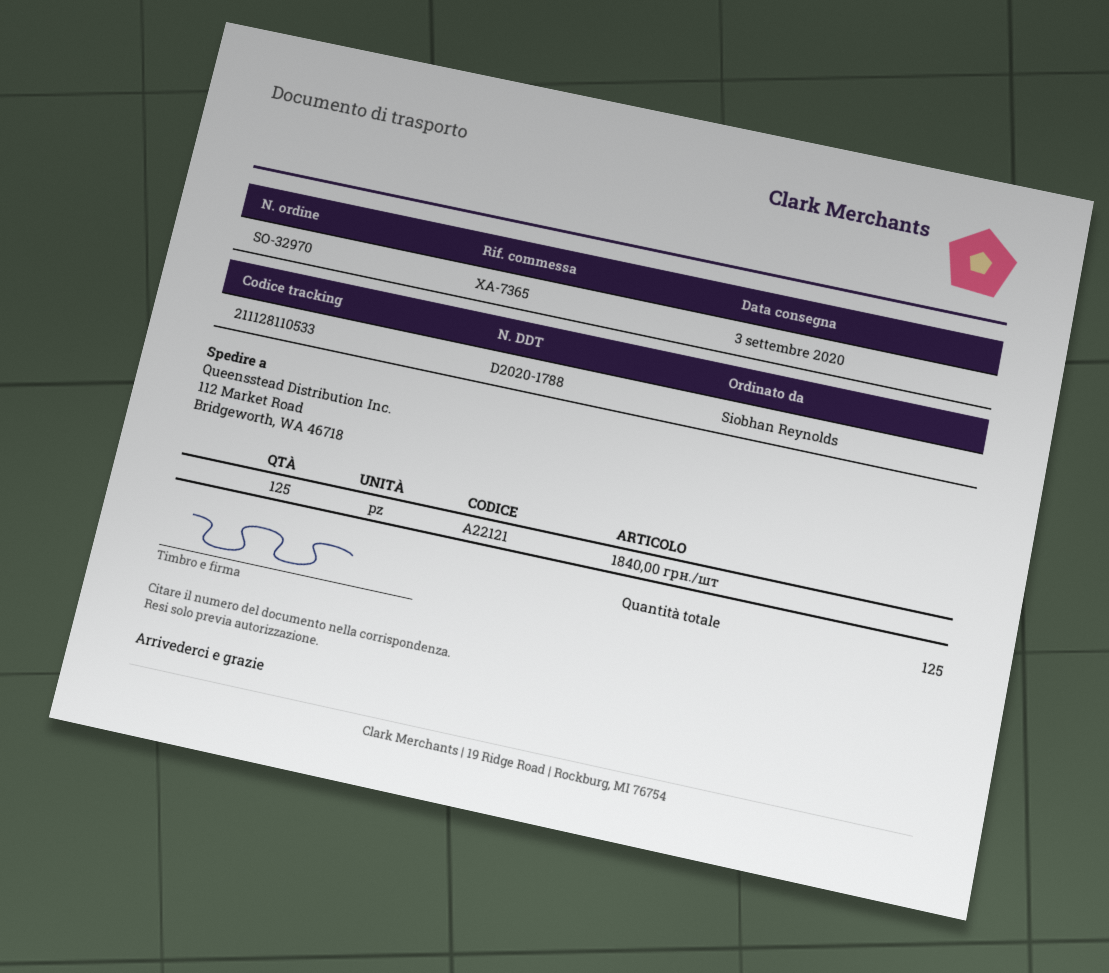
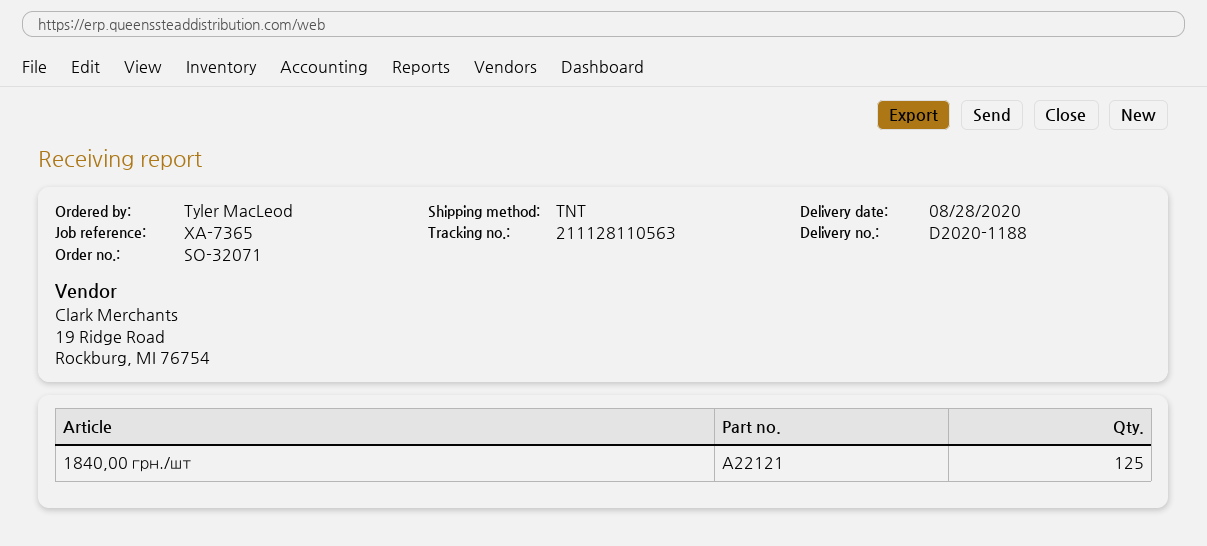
order number: SO-32970 -> SO-32071
delivery note number: D2020-1788 -> D2020-1188
delivery date: 2020-09-03 -> 2020-08-28
ordered by: Siobhan Reynolds -> Tyler MacLeod
tracking number: 211128110533 -> 211128110563

